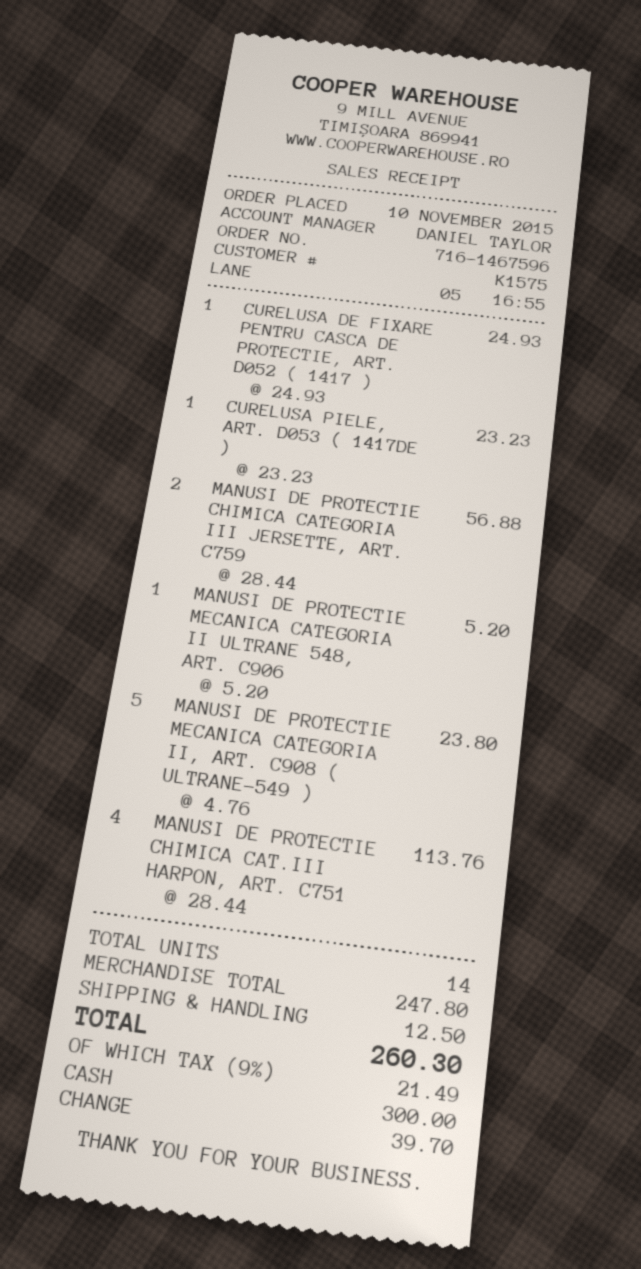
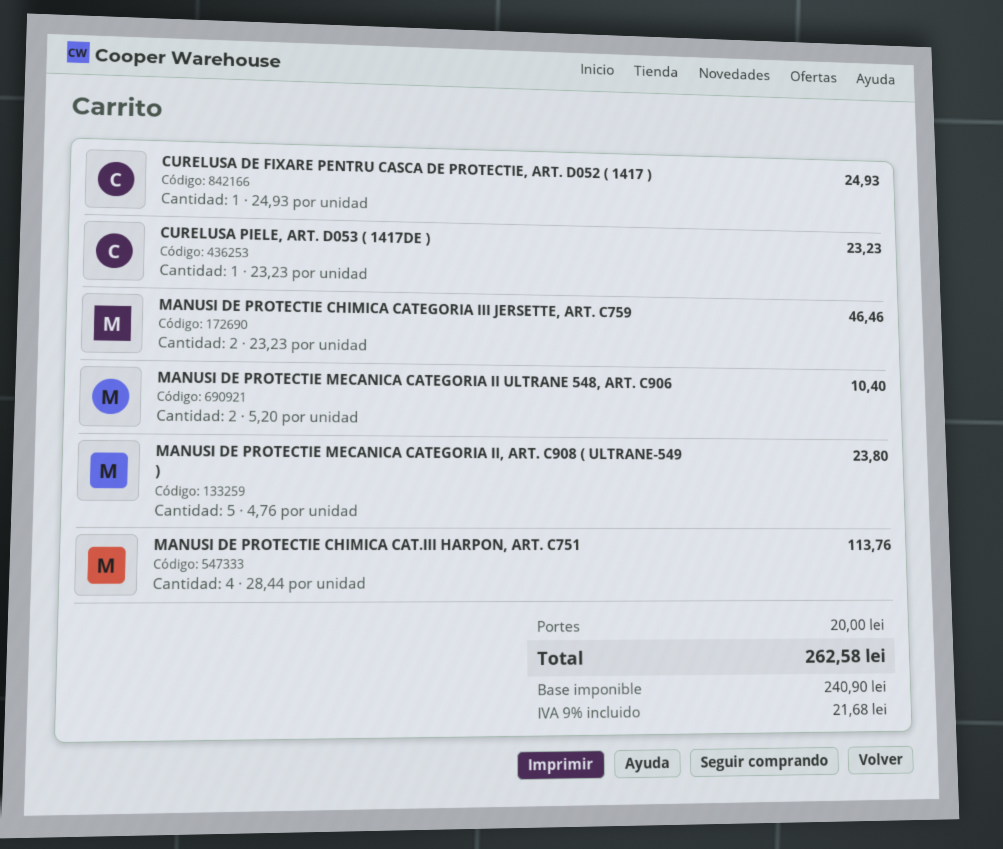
MANUSI DE PROTECTIE CHIMICA CATEGORIA III JERSETTE, ART. C759: 2 x 28.44 = 56.88 -> 2 x 23.23 = 46.46
MANUSI DE PROTECTIE MECANICA CATEGORIA II ULTRANE 548, ART. C906: 1 x 5.20 = 5.20 -> 2 x 5.20 = 10.40
shipping: 12.50 -> 20.00
tax: 9% = 21.49 -> 9% = 21.68
total: 260.30 -> 262.58

